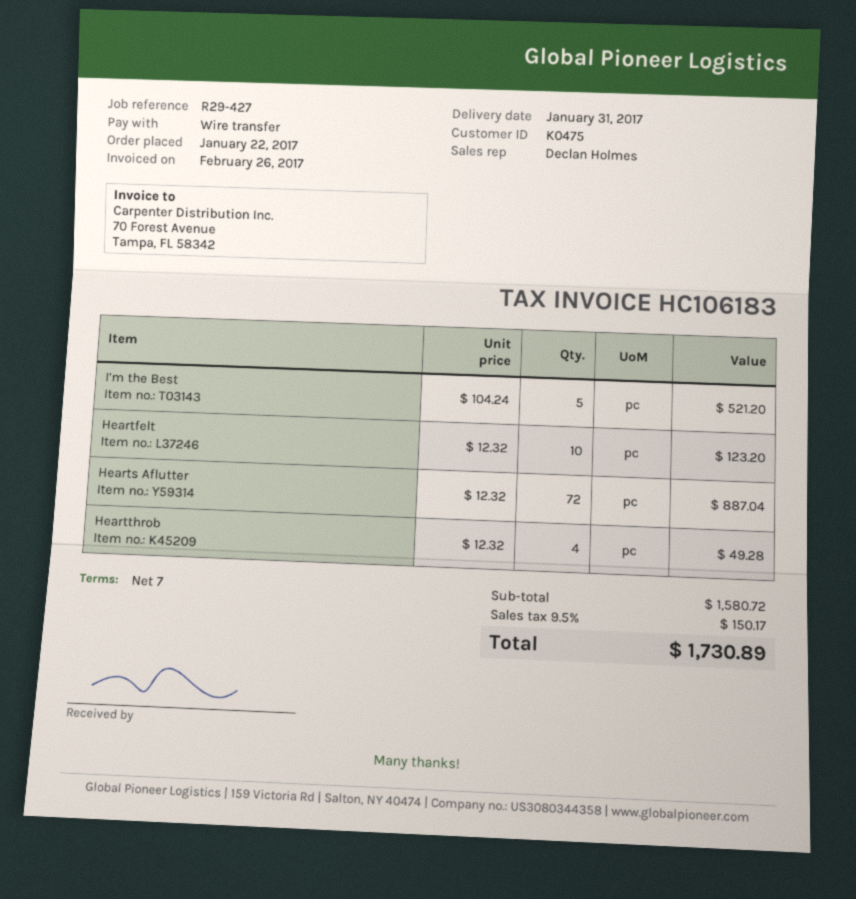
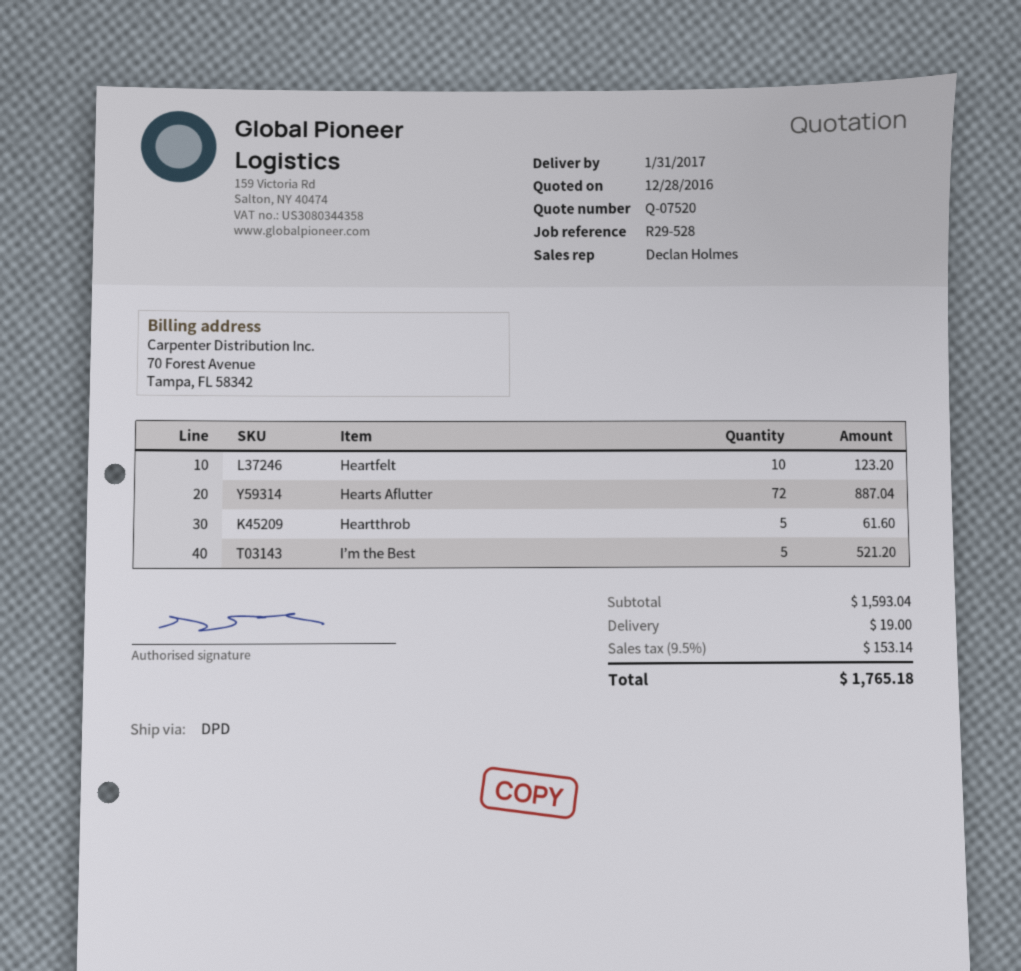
reference: R29-427 -> R29-528
Heartthrob: 4 for 49.28 -> 5 for 61.60
subtotal: 1580.72 -> 1593.04
shipping: none -> 19.00
tax: 9.5% = 150.17 -> 9.5% = 153.14
total: 1730.89 -> 1765.18

